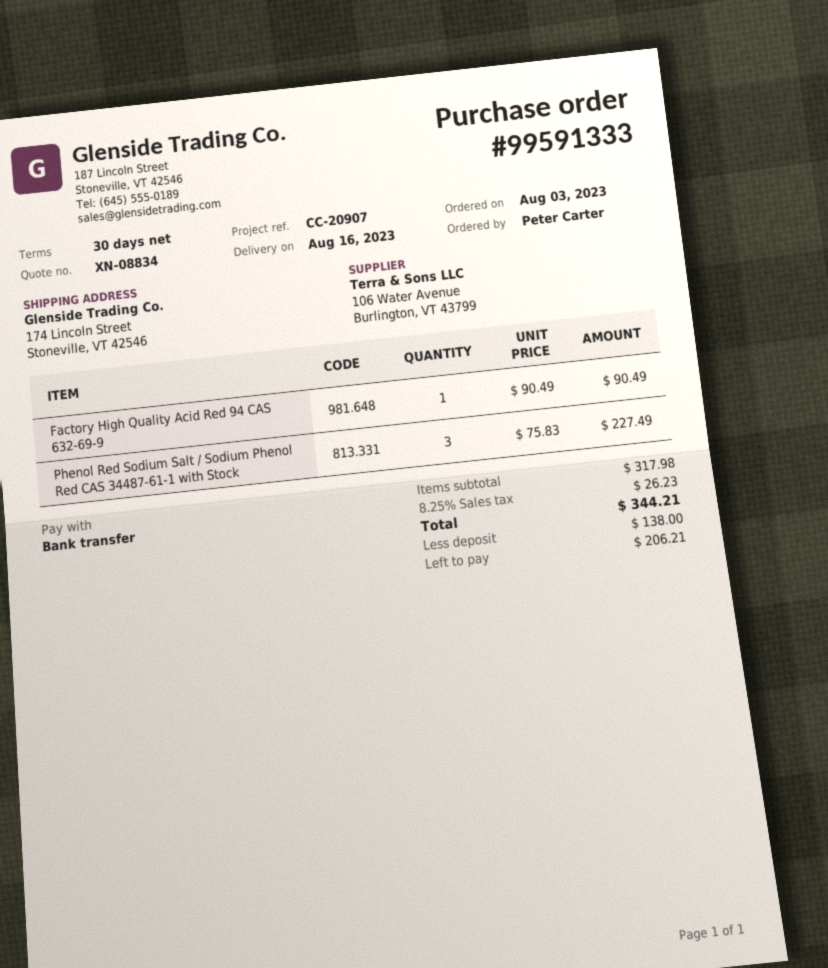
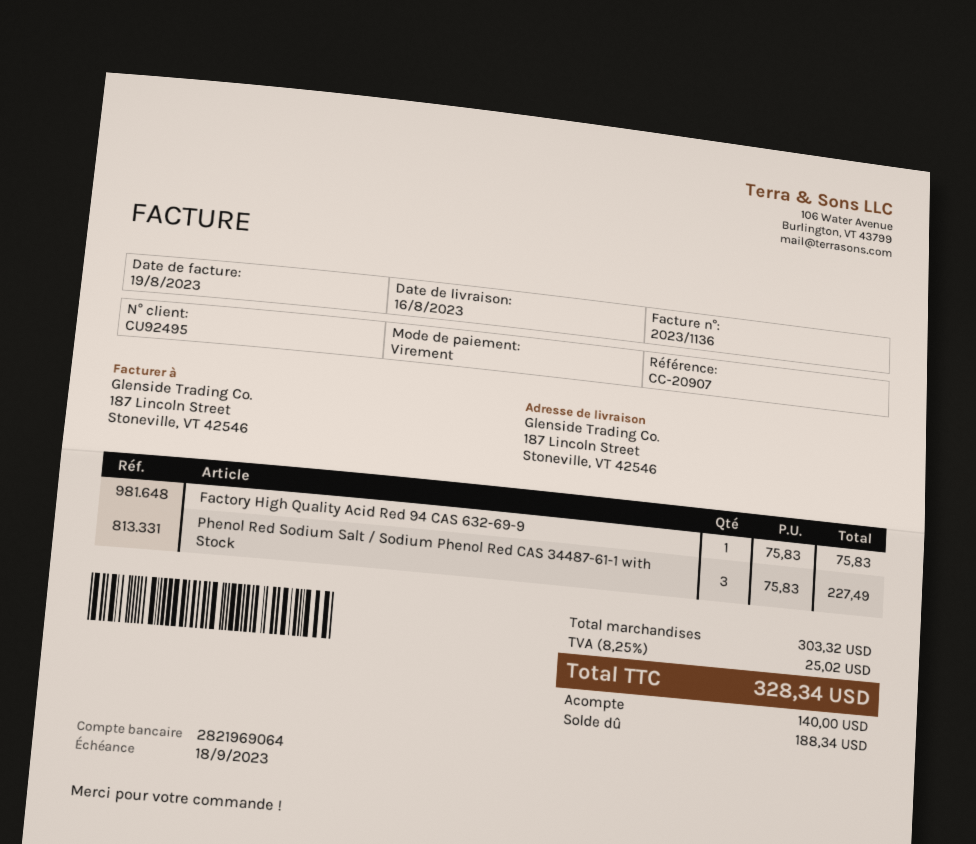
ship to: 174 Lincoln Street, Stoneville, VT 42546 -> 187 Lincoln Street, Stoneville, VT 42546
Factory High Quality Acid Red 94 CAS 632-69-9: 1 x 90.49 = 90.49 -> 1 x 75.83 = 75.83
subtotal: 317.98 -> 303.32
tax: 8.25% = 26.23 -> 8.25% = 25.02
total: 344.21 -> 328.34
deposit: 138.00 -> 140.00
balance: 206.21 -> 188.34

